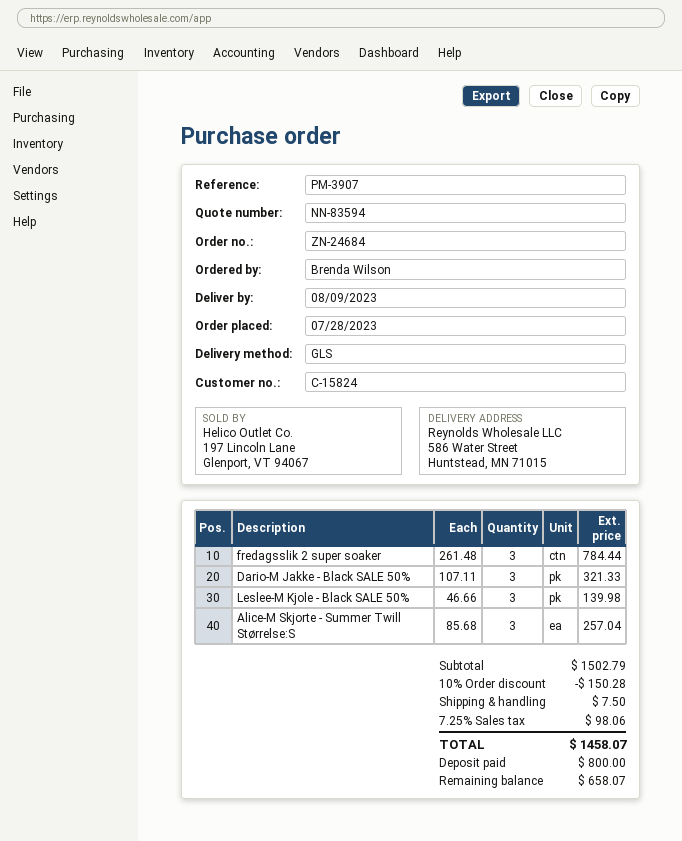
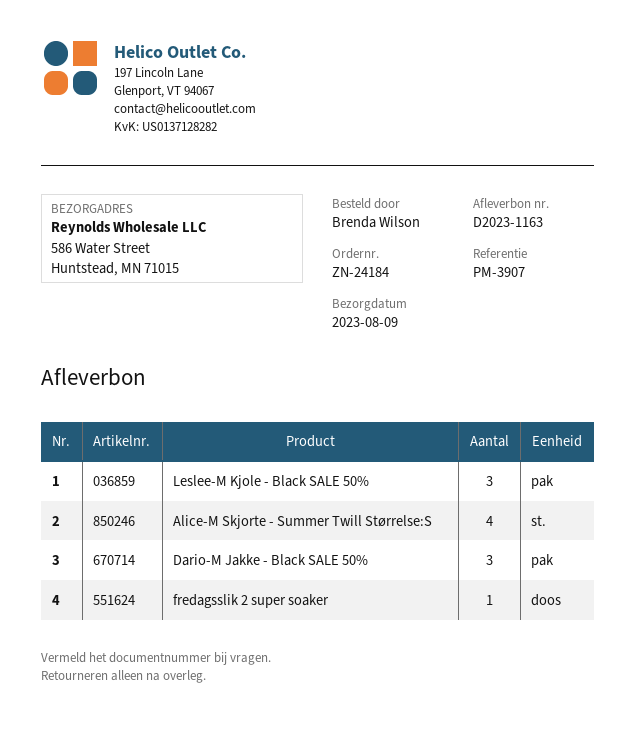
order number: ZN-24684 -> ZN-24184
fredagsslik 2 super soaker: 3 -> 1
Alice-M Skjorte - Summer Twill Størrelse:S: 3 -> 4

